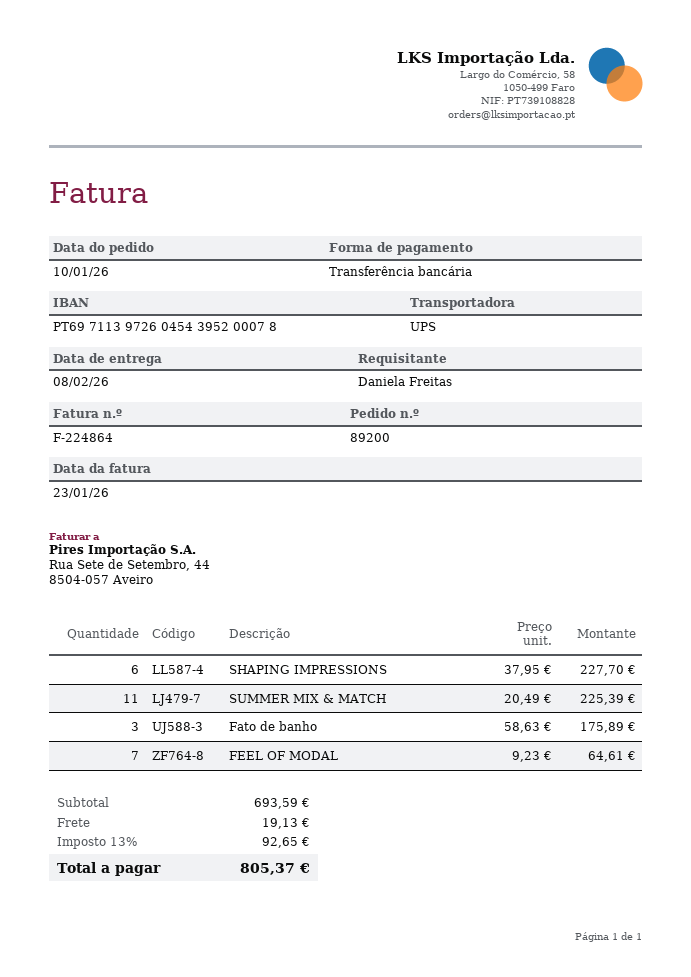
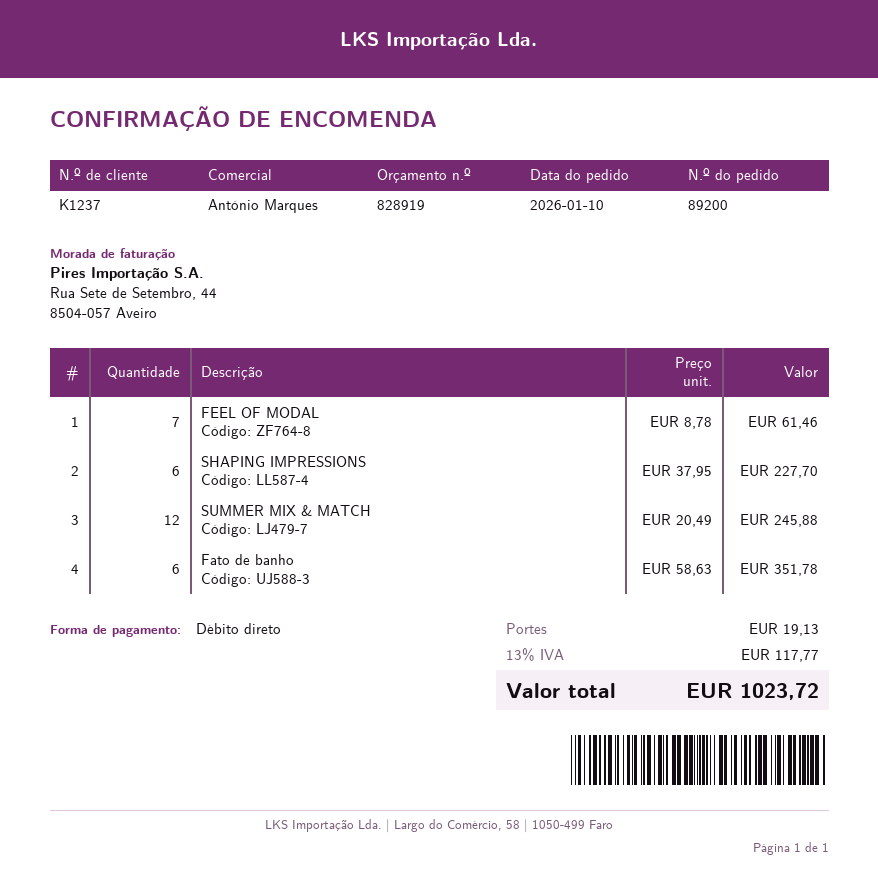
payment method: bank transfer -> direct debit
SUMMER MIX & MATCH: 11 x 20.49 = 225.39 -> 12 x 20.49 = 245.88
Fato de banho: 3 x 58.63 = 175.89 -> 6 x 58.63 = 351.78
FEEL OF MODAL: 7 x 9.23 = 64.61 -> 7 x 8.78 = 61.46
tax: 13% = 92.65 -> 13% = 117.77
total: 805.37 -> 1023.72

